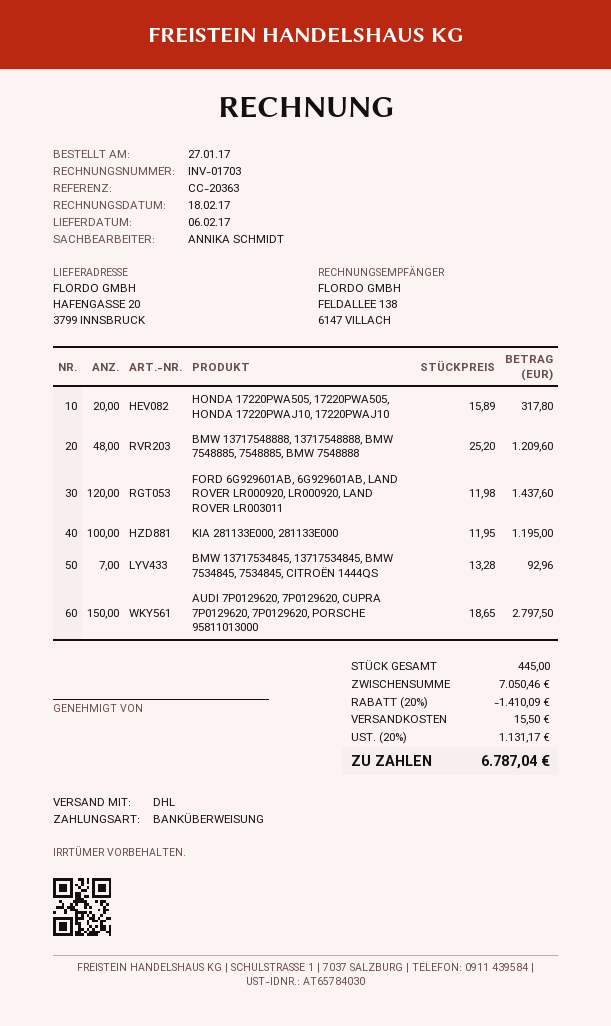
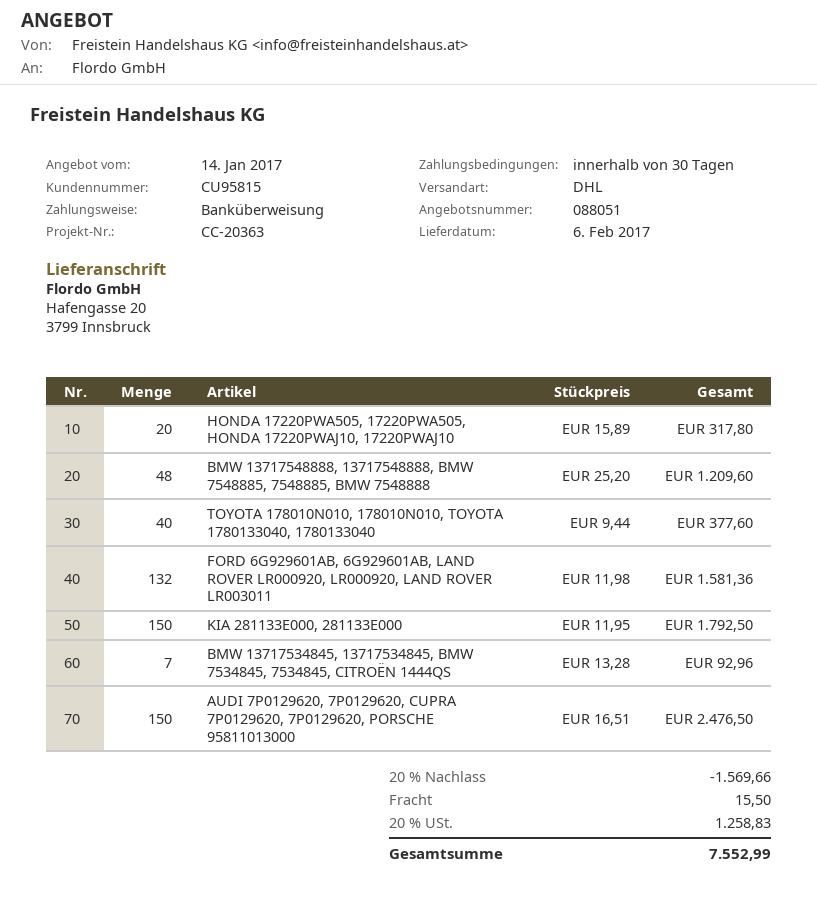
FORD 6G929601AB, 6G929601AB, LAND ROVER LR000920, LR000920, LAND ROVER LR003011: 120 x 11.98 = 1437.60 -> 132 x 11.98 = 1581.36
KIA 281133E000, 281133E000: 100 x 11.95 = 1195.00 -> 150 x 11.95 = 1792.50
AUDI 7P0129620, 7P0129620, CUPRA 7P0129620, 7P0129620, PORSCHE 95811013000: 150 x 18.65 = 2797.50 -> 150 x 16.51 = 2476.50
TOYOTA 178010N010, 178010N010, TOYOTA 1780133040, 1780133040: none -> 40 x 9.44 = 377.60
discount: 20% = 1410.09 -> 20% = 1569.66
tax: 20% = 1131.17 -> 20% = 1258.83
total: 6787.04 -> 7552.99

